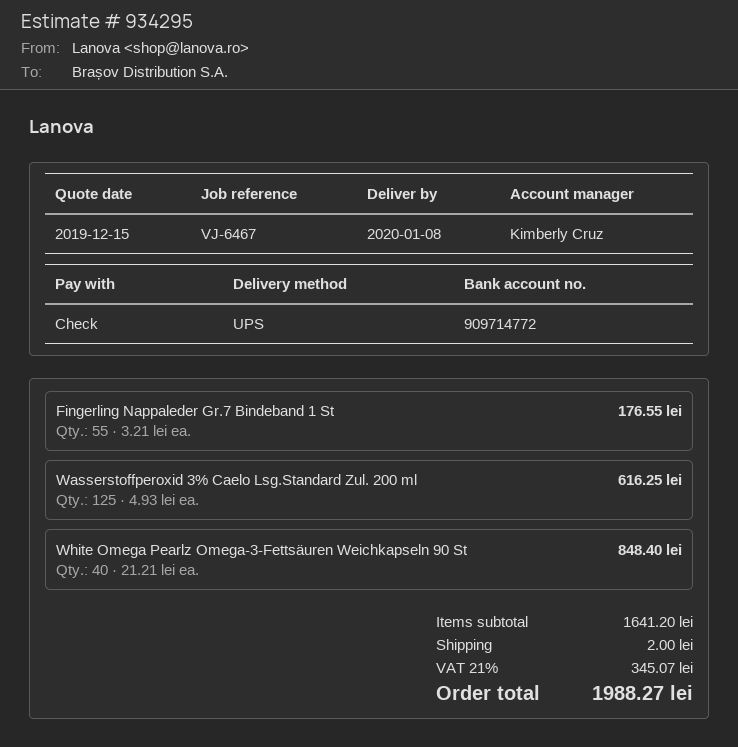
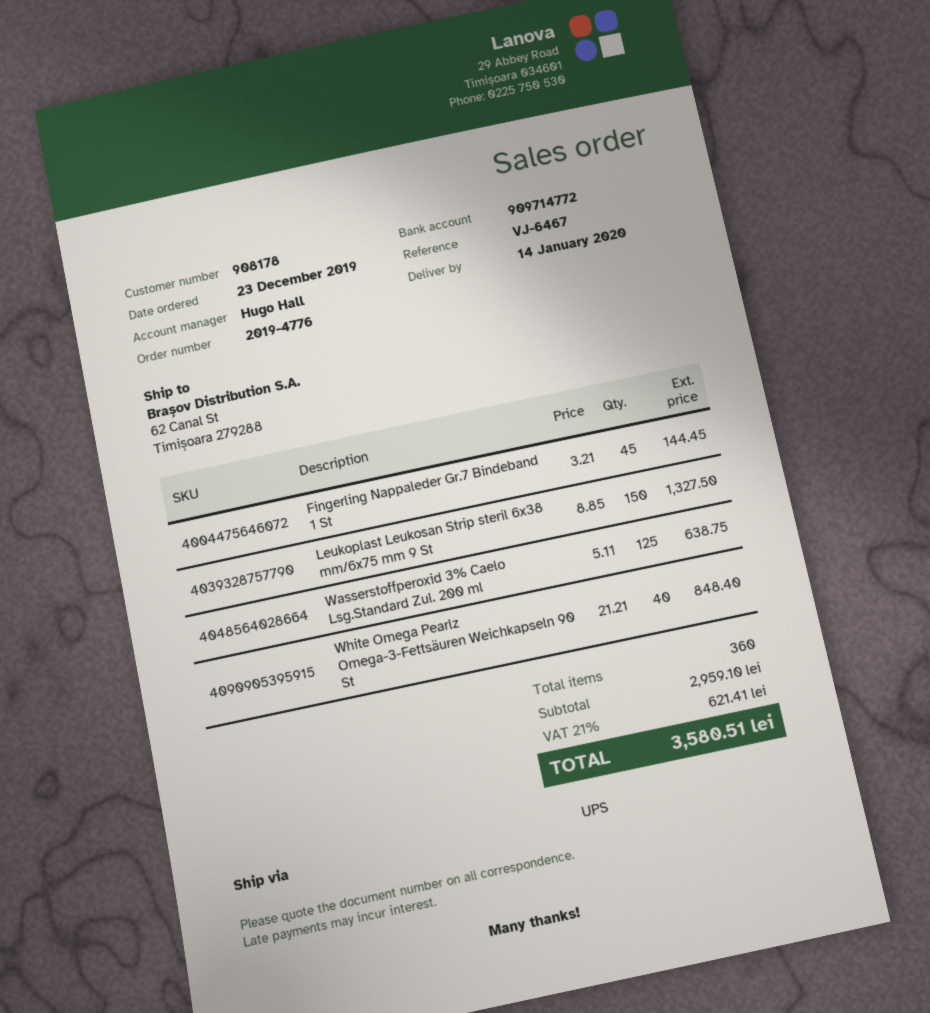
delivery date: 2020-01-08 -> 2020-01-14
sales rep: Kimberly Cruz -> Hugo Hall
Fingerling Nappaleder Gr.7 Bindeband 1 St: 55 x 3.21 = 176.55 -> 45 x 3.21 = 144.45
Wasserstoffperoxid 3% Caelo Lsg.Standard Zul. 200 ml: 125 x 4.93 = 616.25 -> 125 x 5.11 = 638.75
Leukoplast Leukosan Strip steril 6x38 mm/6x75 mm 9 St: none -> 150 x 8.85 = 1327.50
subtotal: 1641.20 -> 2959.10
shipping: 2.00 -> none
tax: 21% = 345.07 -> 21% = 621.41
total: 1988.27 -> 3580.51

